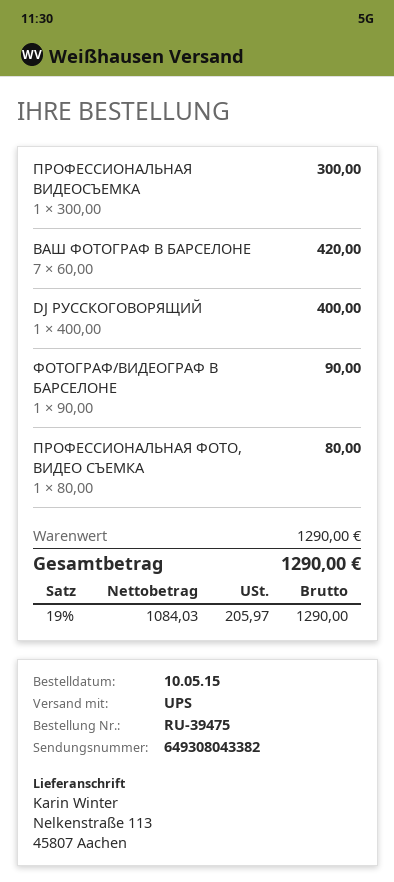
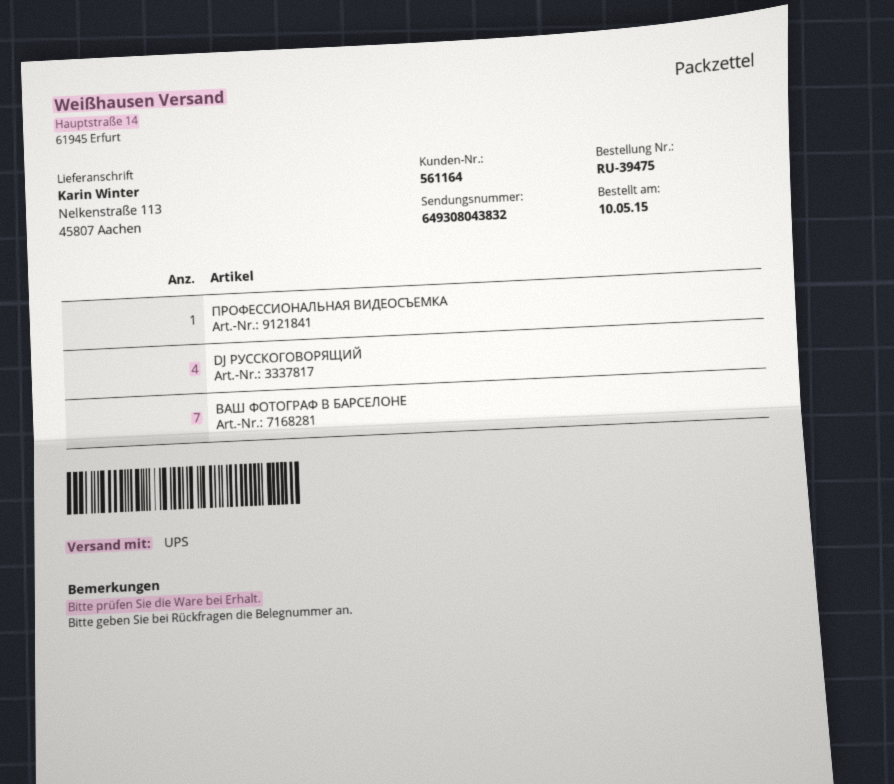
tracking number: 649308043382 -> 649308043832
DJ РУССКОГОВОРЯЩИЙ: 1 -> 4
ФОТОГРАФ/ВИДЕОГРАФ В БАРСЕЛОНЕ: 1 -> none
ПРОФЕССИОНАЛЬНАЯ ФОТО, ВИДЕО СЪЕМКА: 1 -> none

